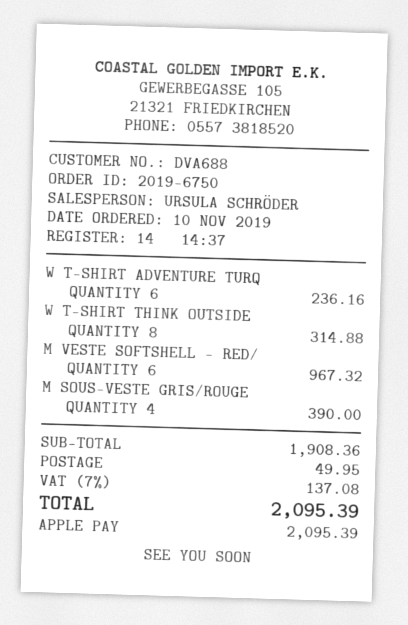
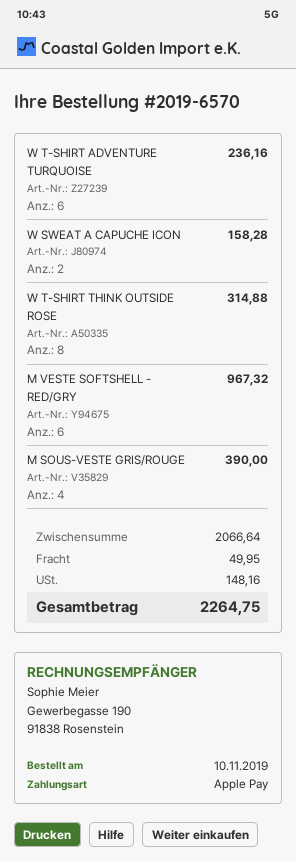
order number: 2019-6750 -> 2019-6570
W SWEAT A CAPUCHE ICON: none -> 2 for 158.28
subtotal: 1908.36 -> 2066.64
tax: 137.08 -> 148.16
total: 2095.39 -> 2264.75

